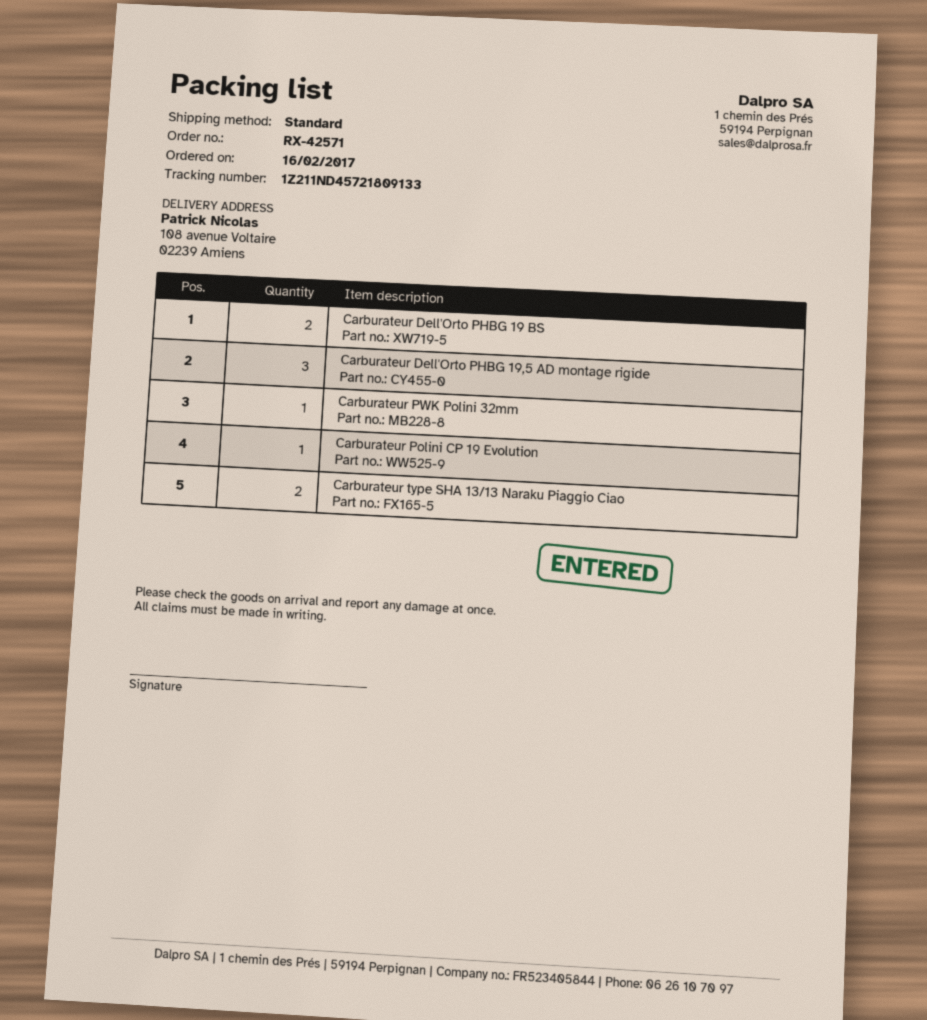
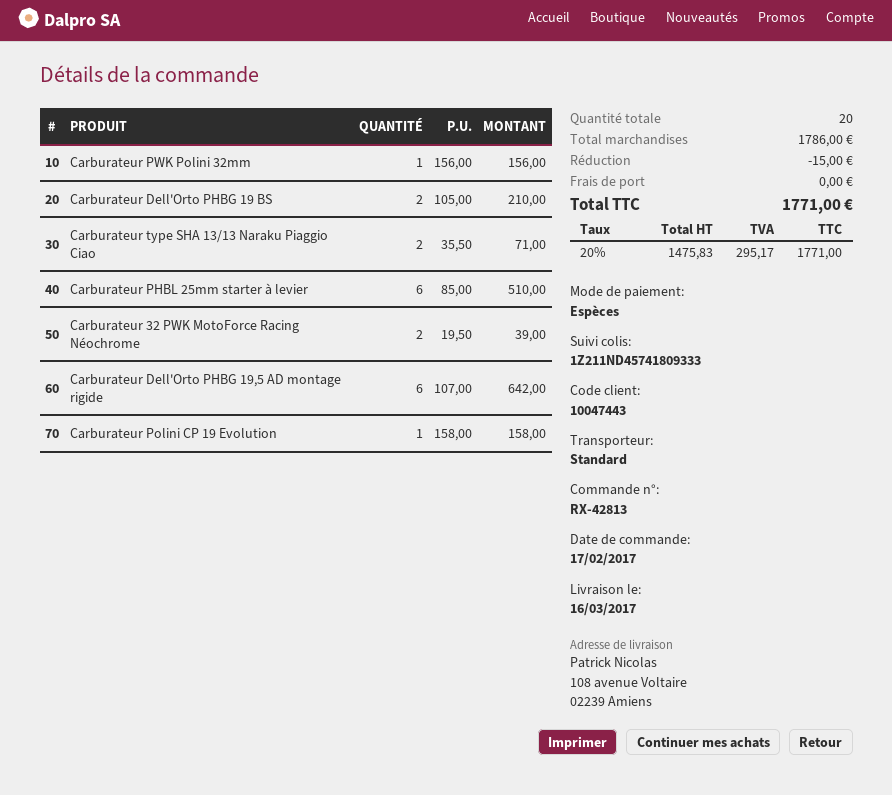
order number: RX-42571 -> RX-42813
order date: 2017-02-16 -> 2017-02-17
tracking number: 1Z211ND45721809133 -> 1Z211ND45741809333
Carburateur Dell'Orto PHBG 19,5 AD montage rigide: 3 -> 6
Carburateur PHBL 25mm starter à levier: none -> 6
Carburateur 32 PWK MotoForce Racing Néochrome: none -> 2

